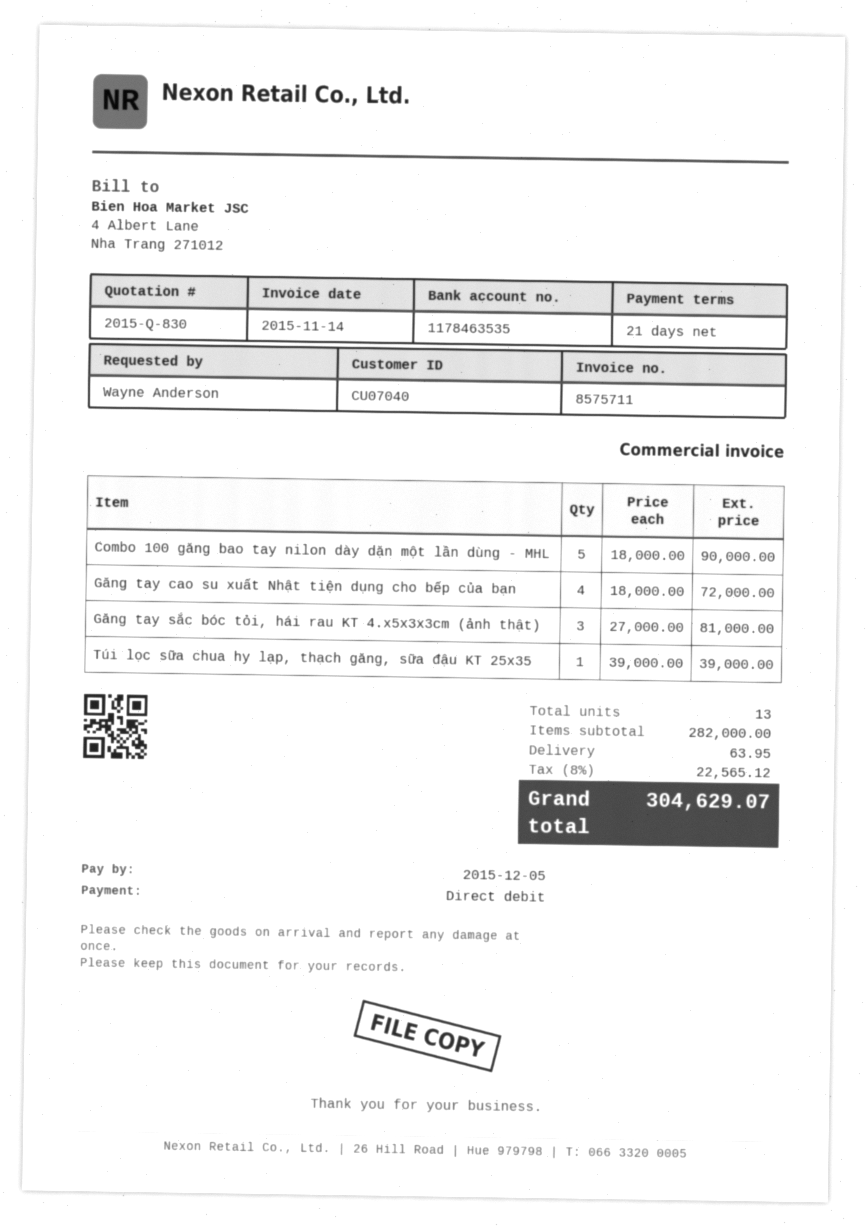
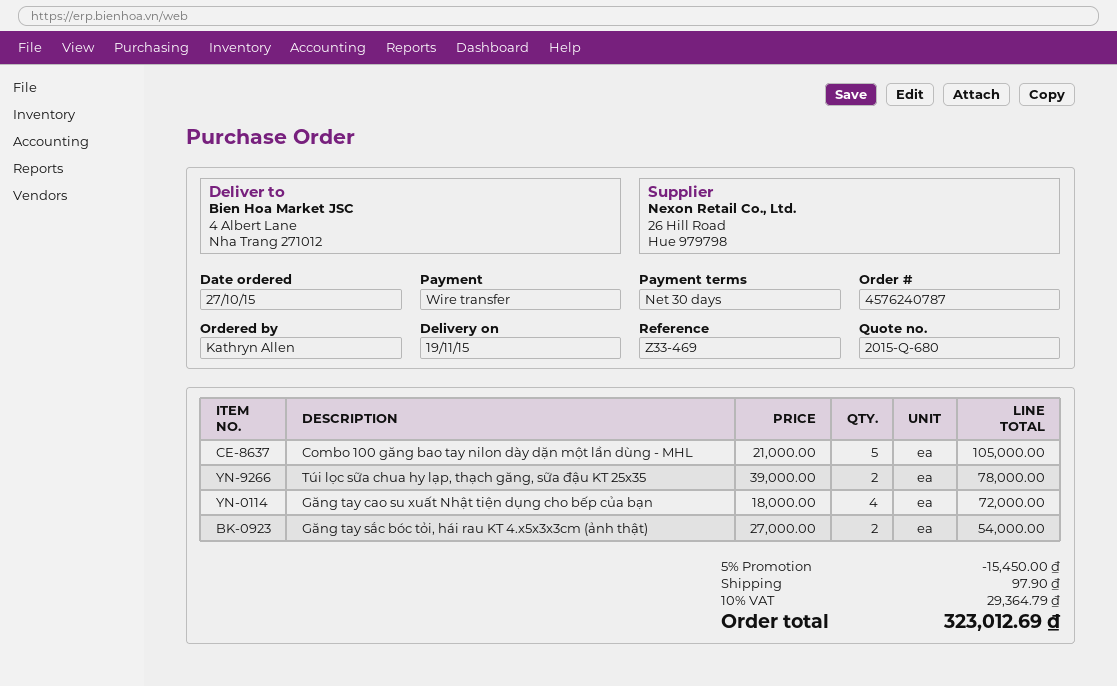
quote number: 2015-Q-830 -> 2015-Q-680
payment terms: 21 days -> 30 days
ordered by: Wayne Anderson -> Kathryn Allen
payment method: direct debit -> bank transfer
Combo 100 găng bao tay nilon dày dặn một lần dùng - MHL: 5 x 18000.00 = 90000.00 -> 5 x 21000.00 = 105000.00
Găng tay sắc bóc tỏi, hái rau KT 4.x5x3x3cm (ảnh thật): 3 x 27000.00 = 81000.00 -> 2 x 27000.00 = 54000.00
Túi lọc sữa chua hy lạp, thạch găng, sữa đậu KT 25x35: 1 x 39000.00 = 39000.00 -> 2 x 39000.00 = 78000.00
discount: none -> 5% = 15450.00
shipping: 63.95 -> 97.90
tax: 8% = 22565.12 -> 10% = 29364.79
total: 304629.07 -> 323012.69

